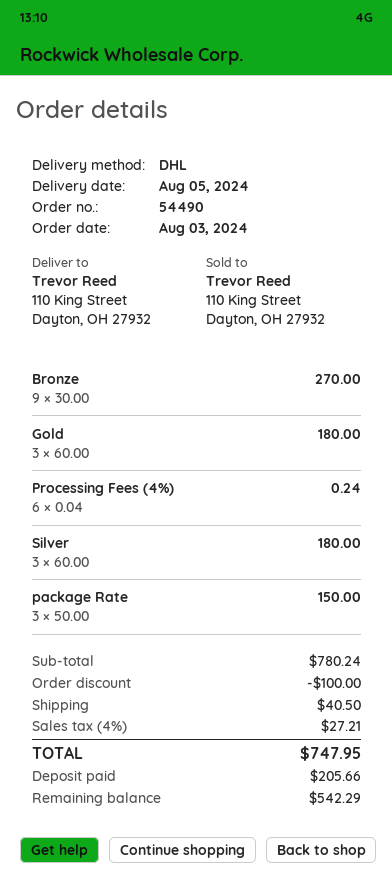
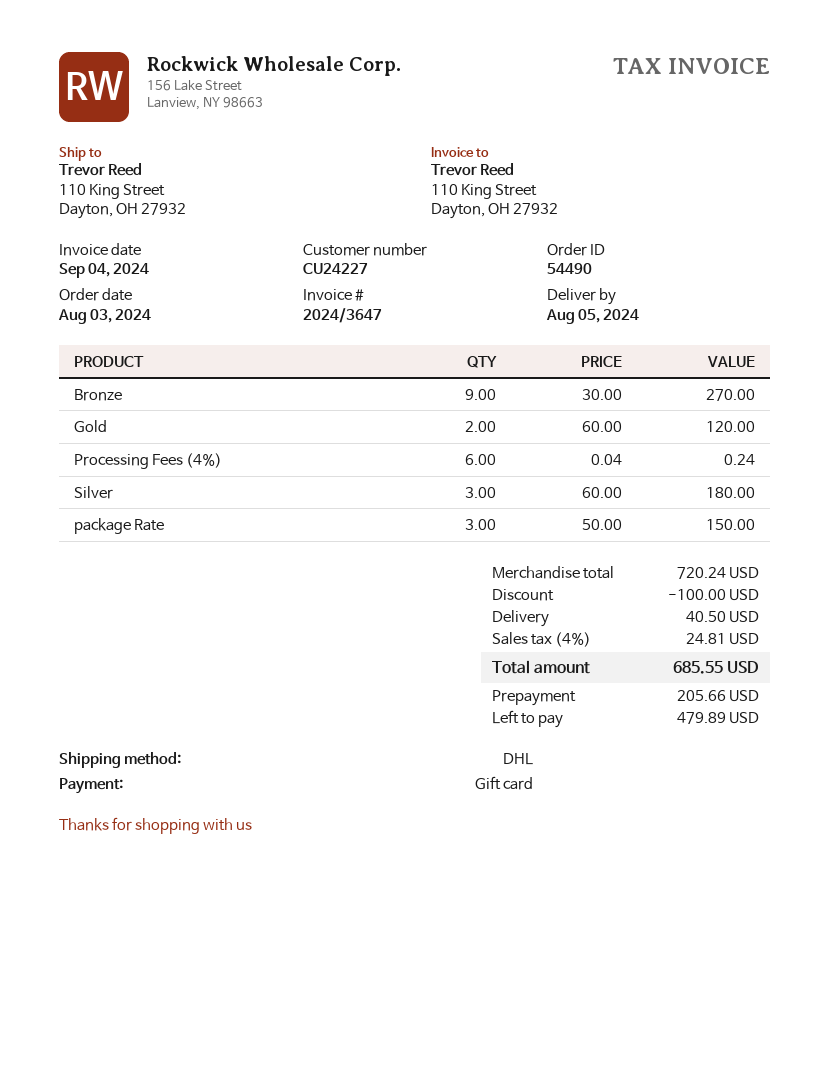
Gold: 3 x 60.00 = 180.00 -> 2 x 60.00 = 120.00
subtotal: 780.24 -> 720.24
tax: 4% = 27.21 -> 4% = 24.81
total: 747.95 -> 685.55
balance: 542.29 -> 479.89

